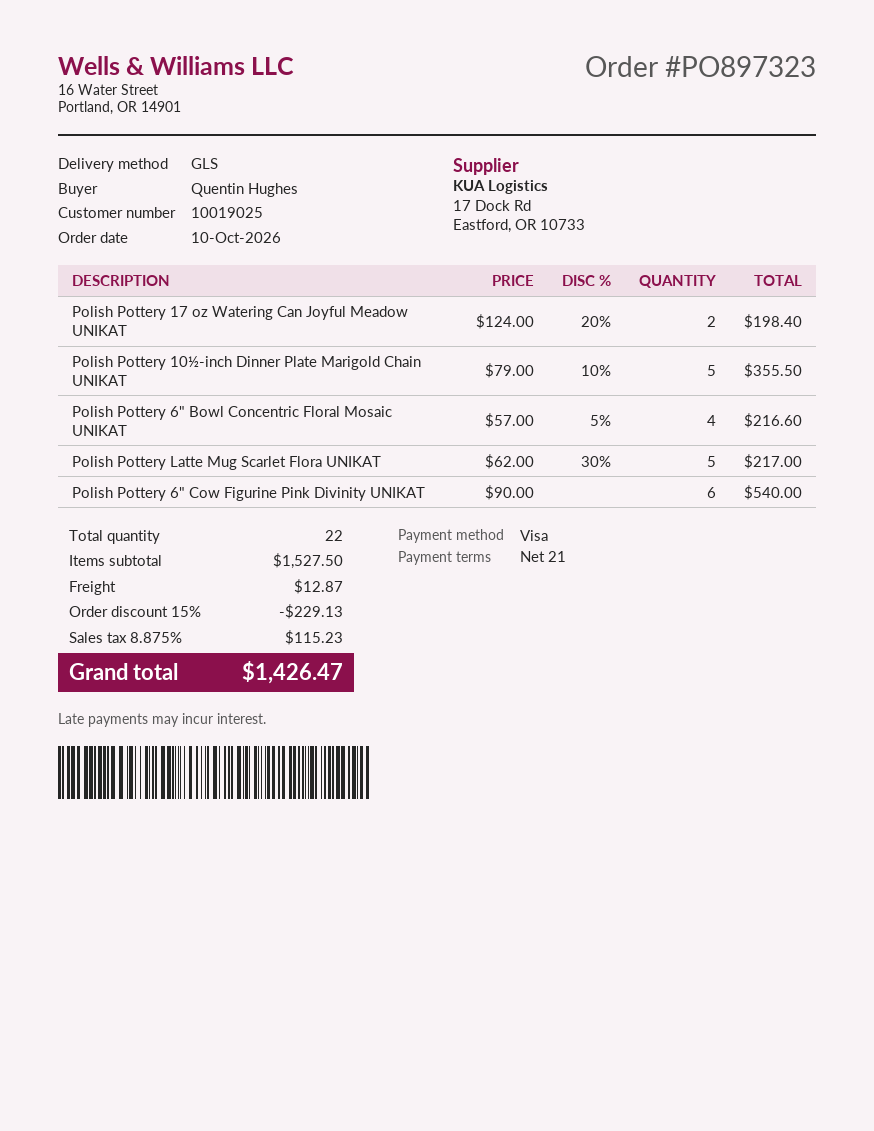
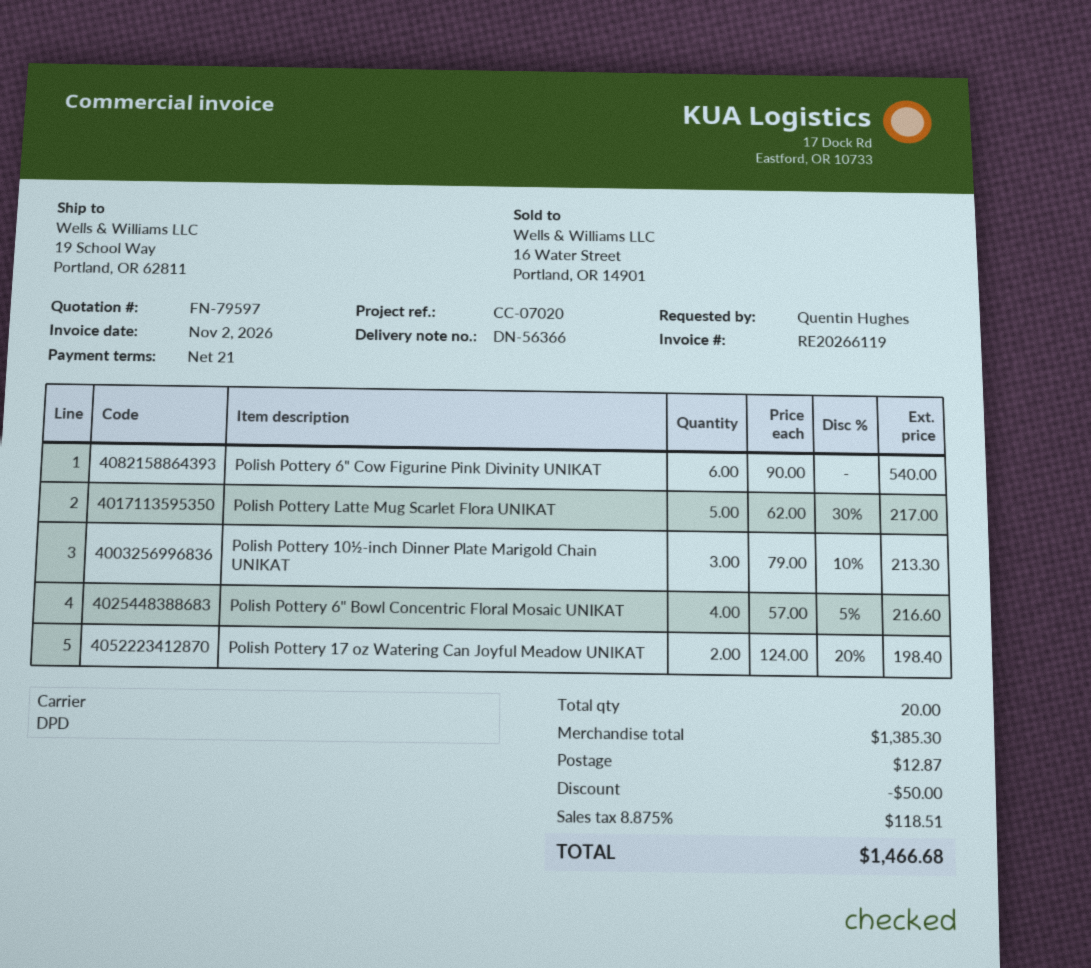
shipping method: GLS -> DPD
Polish Pottery 10½-inch Dinner Plate Marigold Chain UNIKAT: 5 x 79.00 - 10% = 355.50 -> 3 x 79.00 - 10% = 213.30
total quantity: 22 -> 20
subtotal: 1527.50 -> 1385.30
discount: 229.13 -> 50.00
tax: 8.875% = 115.23 -> 8.875% = 118.51
total: 1426.47 -> 1466.68

